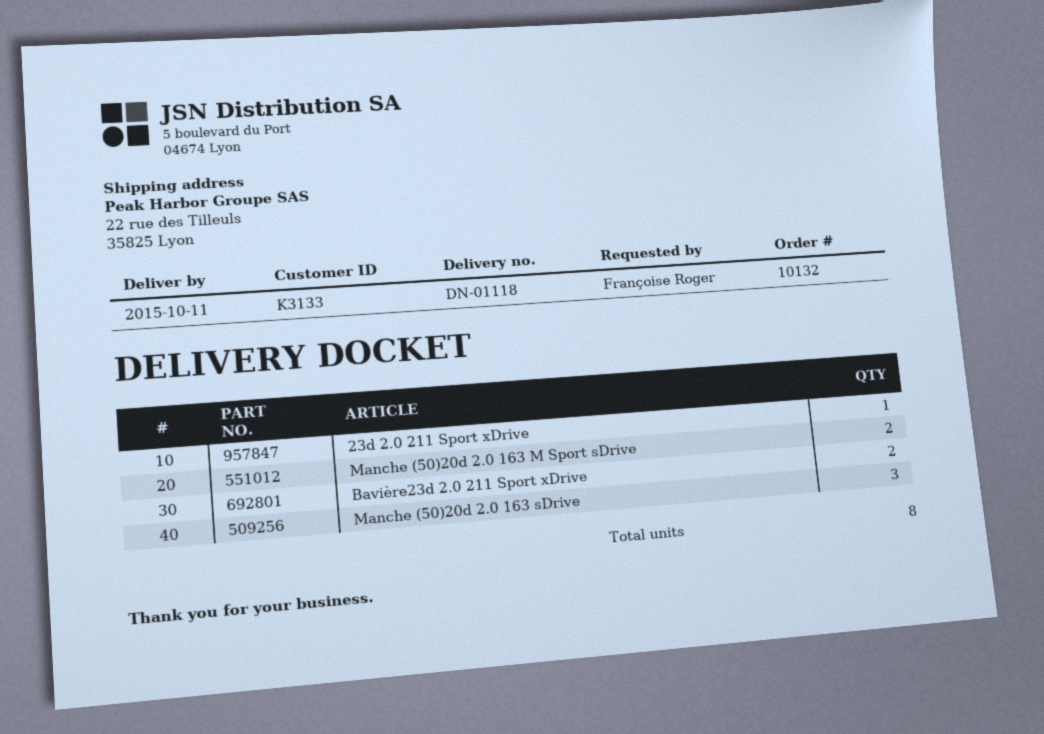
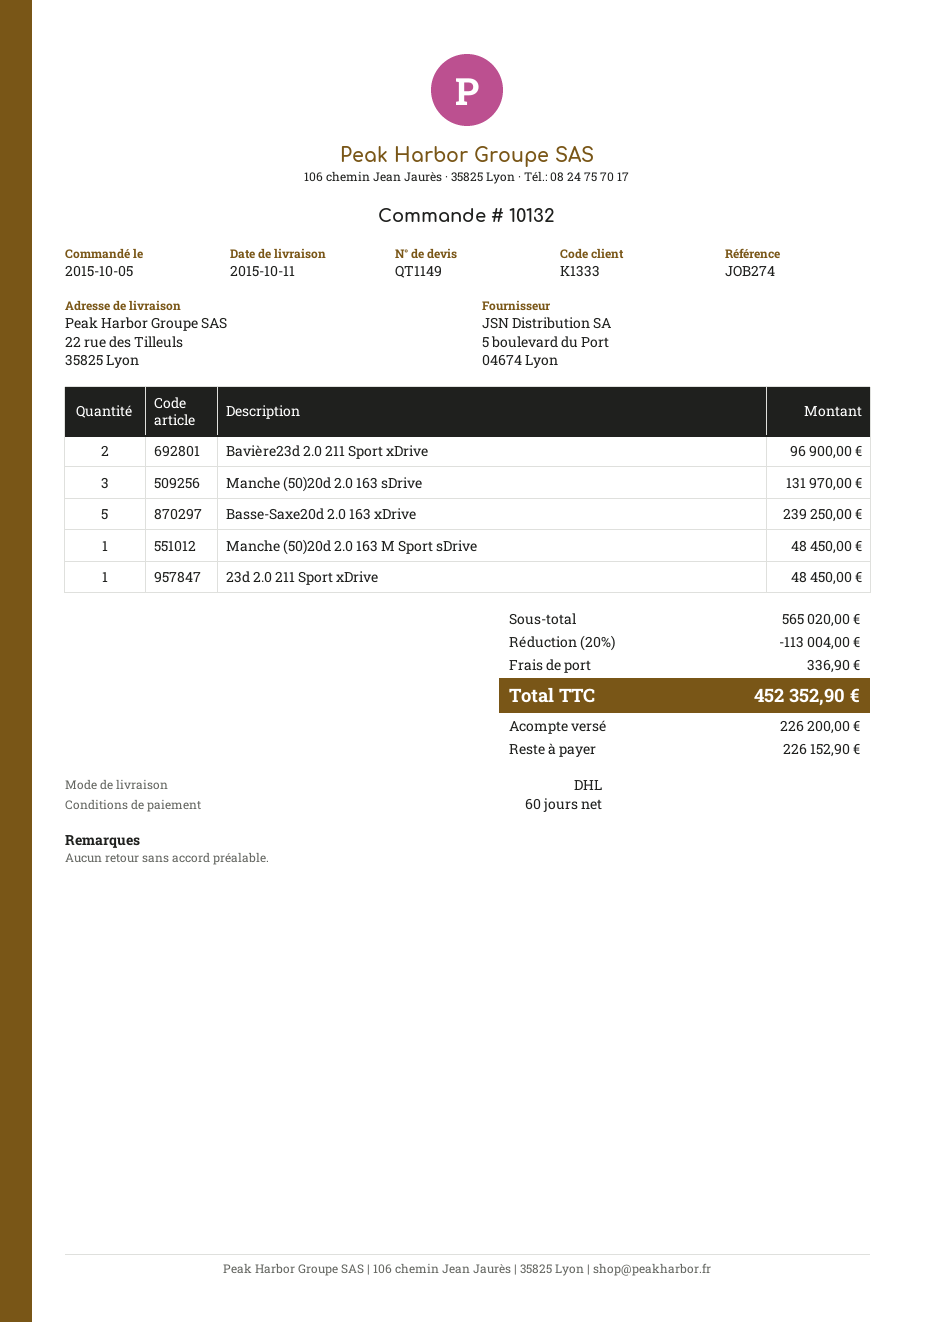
customer number: K3133 -> K1333
Manche (50)20d 2.0 163 M Sport sDrive: 2 -> 1
Basse-Saxe20d 2.0 163 xDrive: none -> 5

